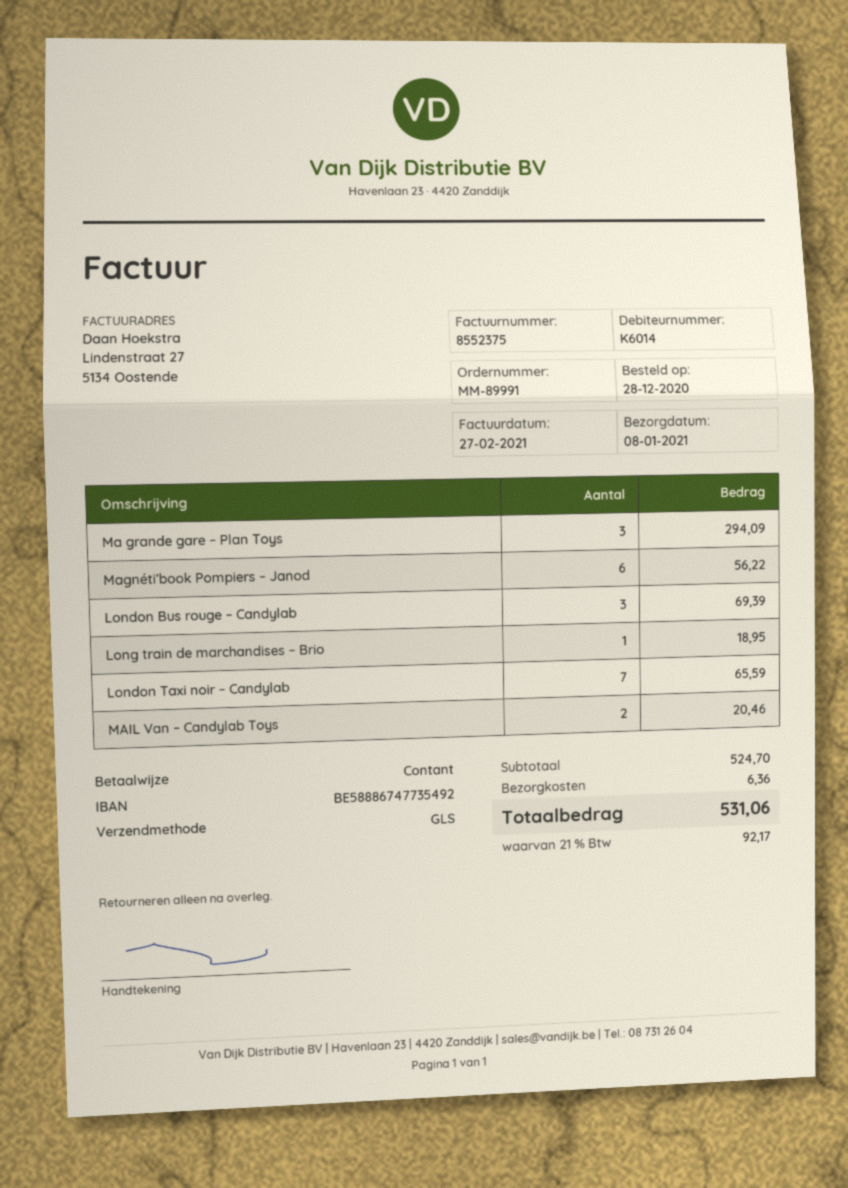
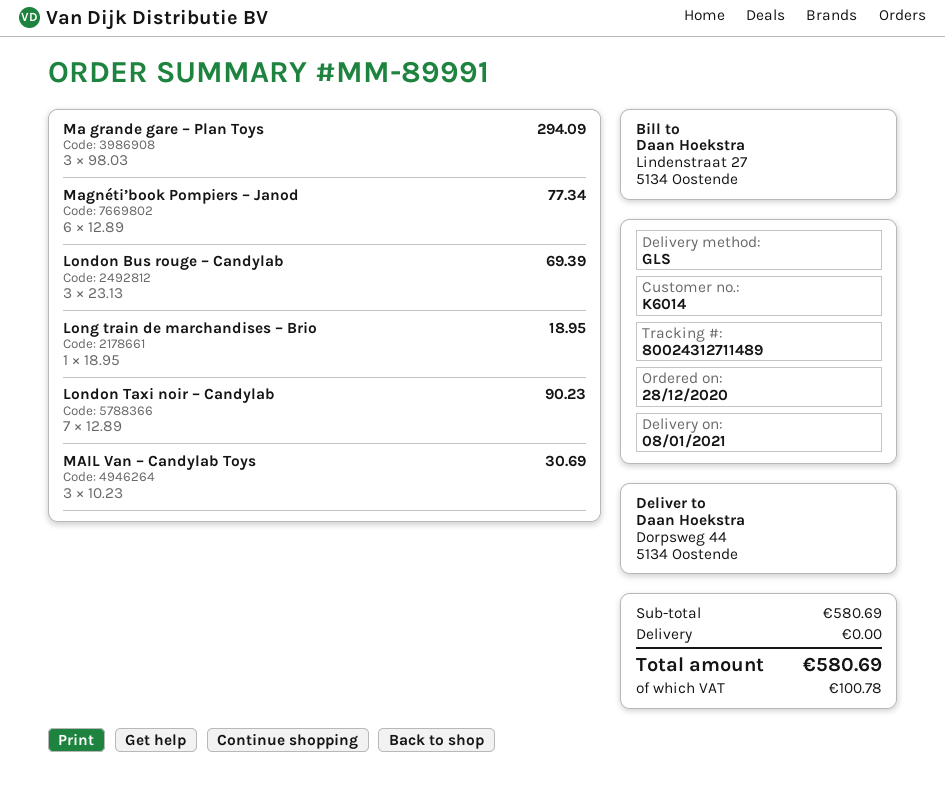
Magnéti’book Pompiers – Janod: 6 for 56.22 -> 6 for 77.34
London Taxi noir – Candylab: 7 for 65.59 -> 7 for 90.23
MAIL Van – Candylab Toys: 2 for 20.46 -> 3 for 30.69
subtotal: 524.70 -> 580.69
shipping: 6.36 -> 0.00
tax: 92.17 -> 100.78
total: 531.06 -> 580.69

